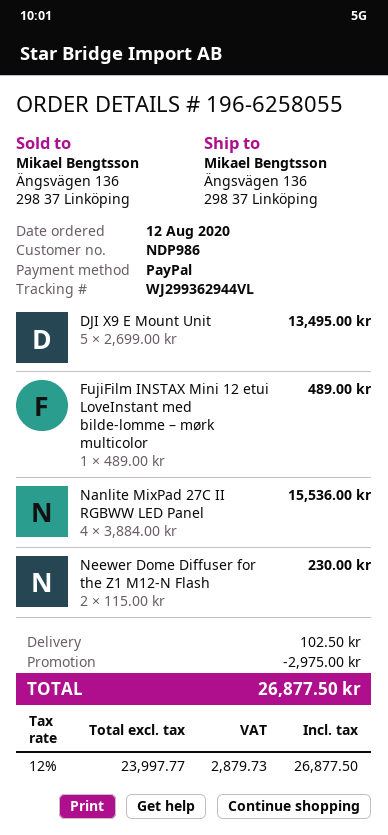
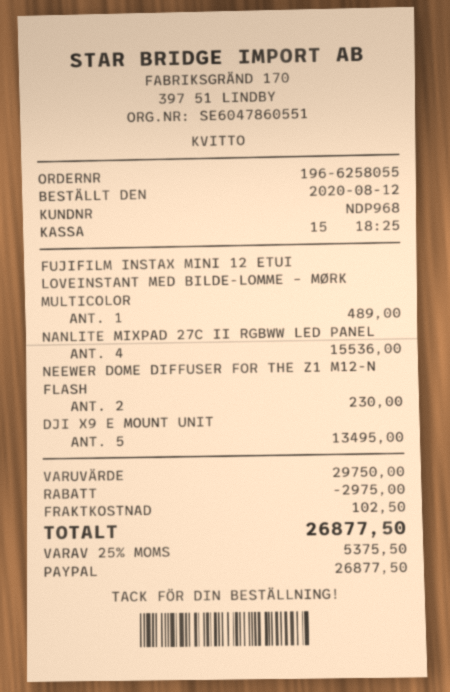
customer number: NDP986 -> NDP968
tax: 12% = 2879.73 -> 25% = 5375.50

